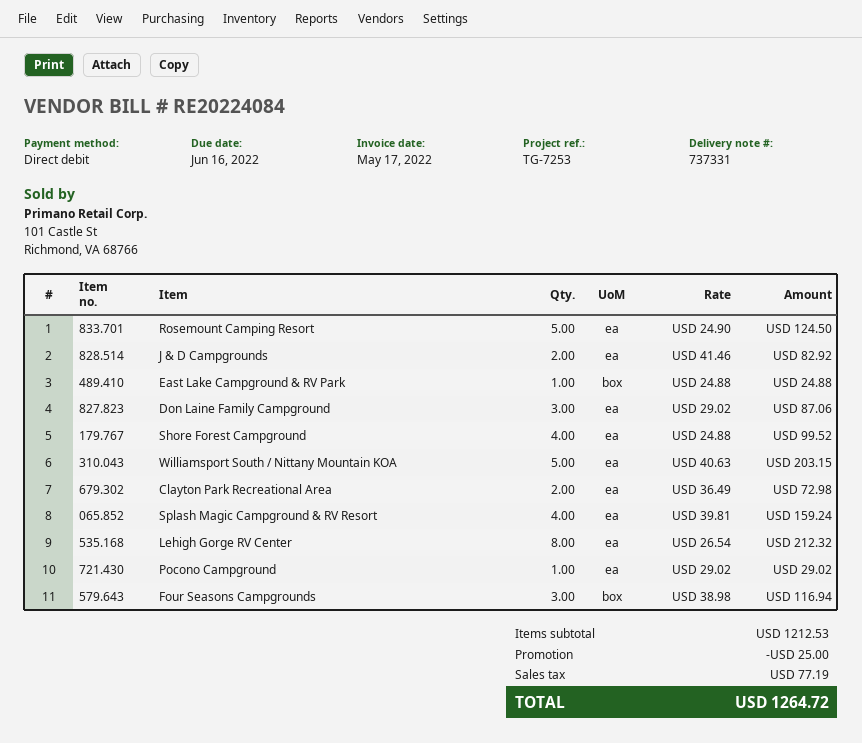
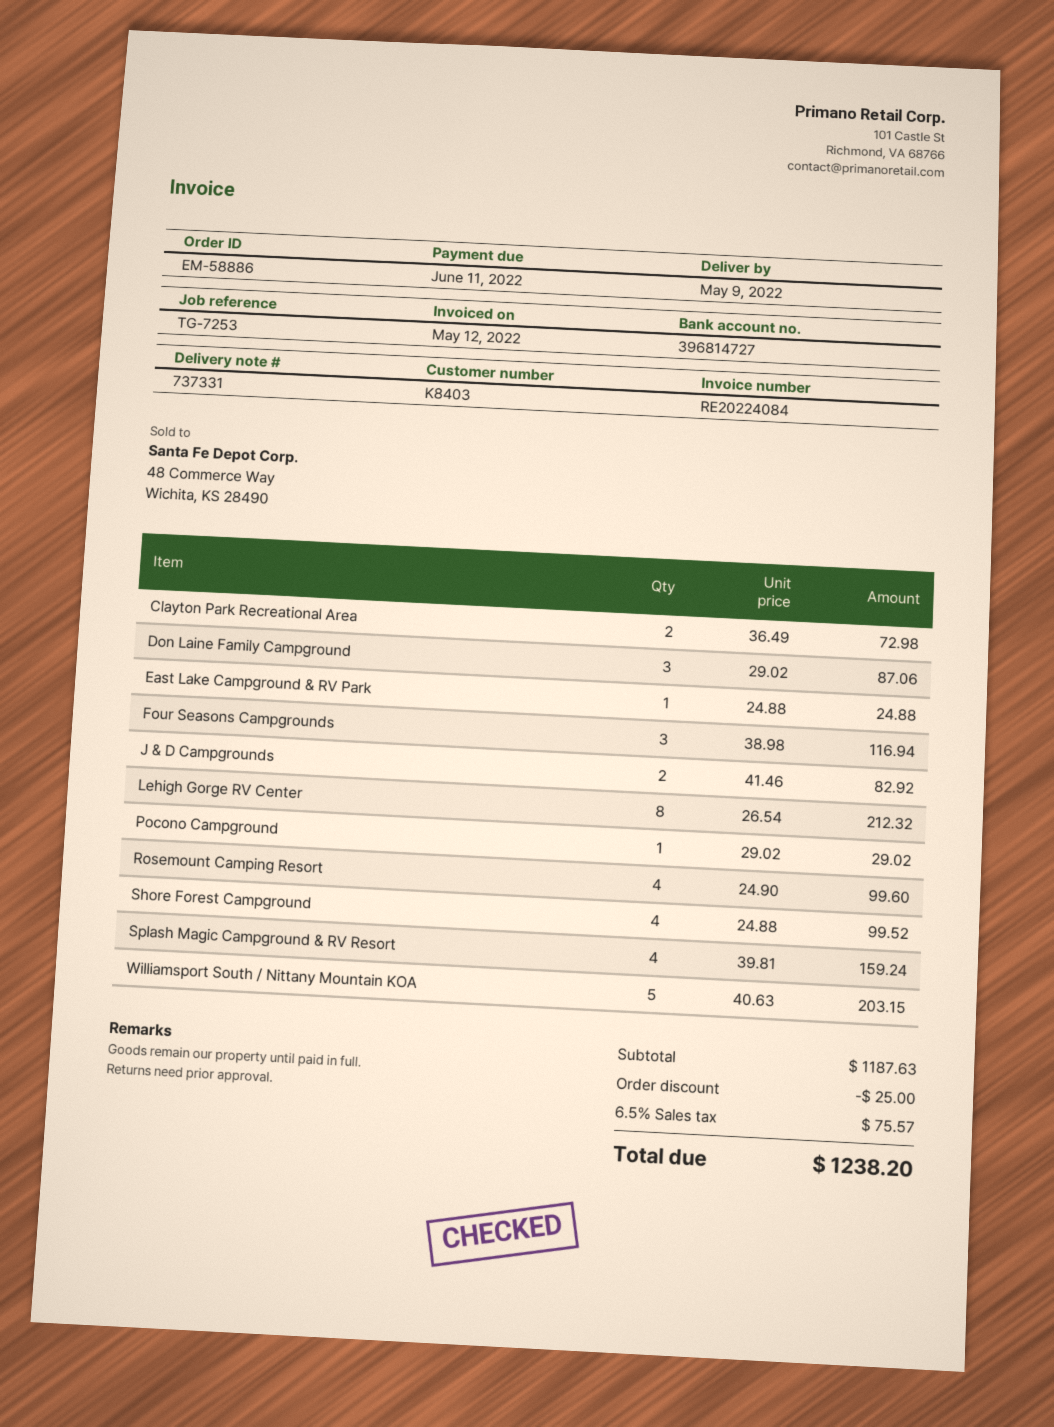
invoice date: 2022-05-17 -> 2022-05-12
due date: 2022-06-16 -> 2022-06-11
Rosemount Camping Resort: 5 x 24.90 = 124.50 -> 4 x 24.90 = 99.60
subtotal: 1212.53 -> 1187.63
tax: 77.19 -> 75.57
total: 1264.72 -> 1238.20

